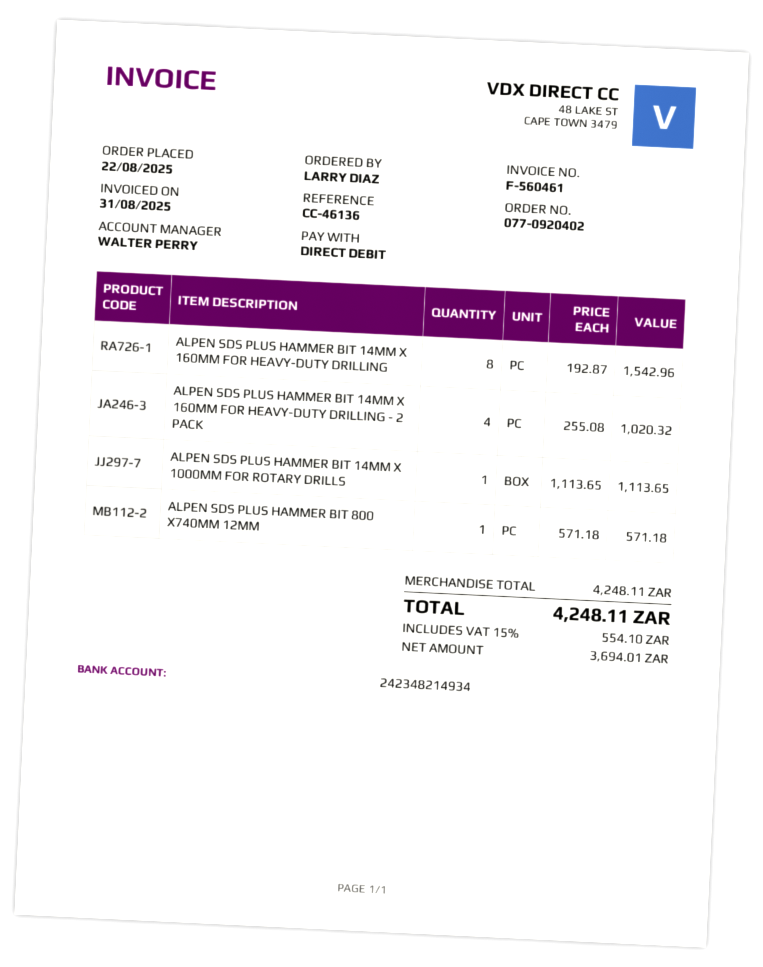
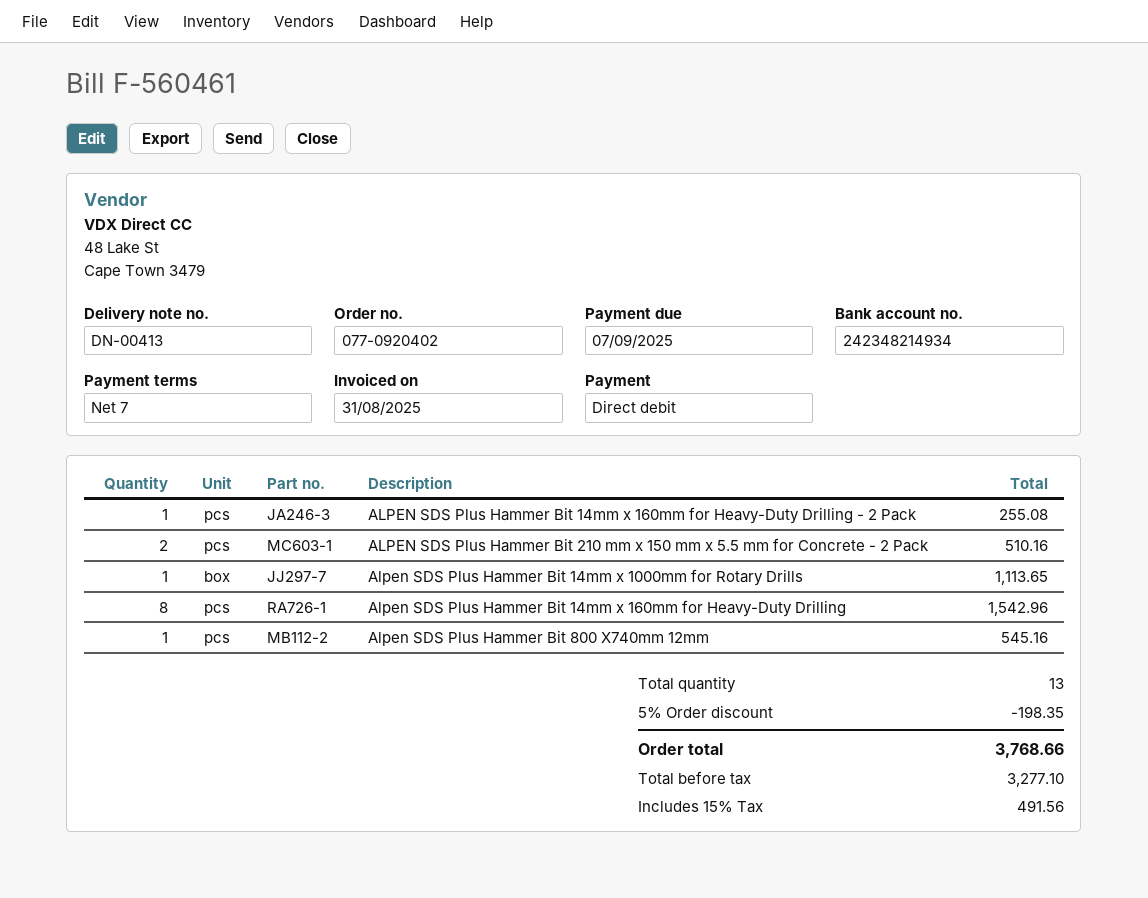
ALPEN SDS PLUS HAMMER BIT 14MM X 160MM FOR HEAVY-DUTY DRILLING - 2 PACK: 4 for 1020.32 -> 1 for 255.08
ALPEN SDS PLUS HAMMER BIT 800 X740MM 12MM: 1 for 571.18 -> 1 for 545.16
ALPEN SDS Plus Hammer Bit 210 mm x 150 mm x 5.5 mm for Concrete - 2 Pack: none -> 2 for 510.16
discount: none -> 5% = 198.35
net: 3694.01 -> 3277.10
tax: 15% = 554.10 -> 15% = 491.56
total: 4248.11 -> 3768.66

